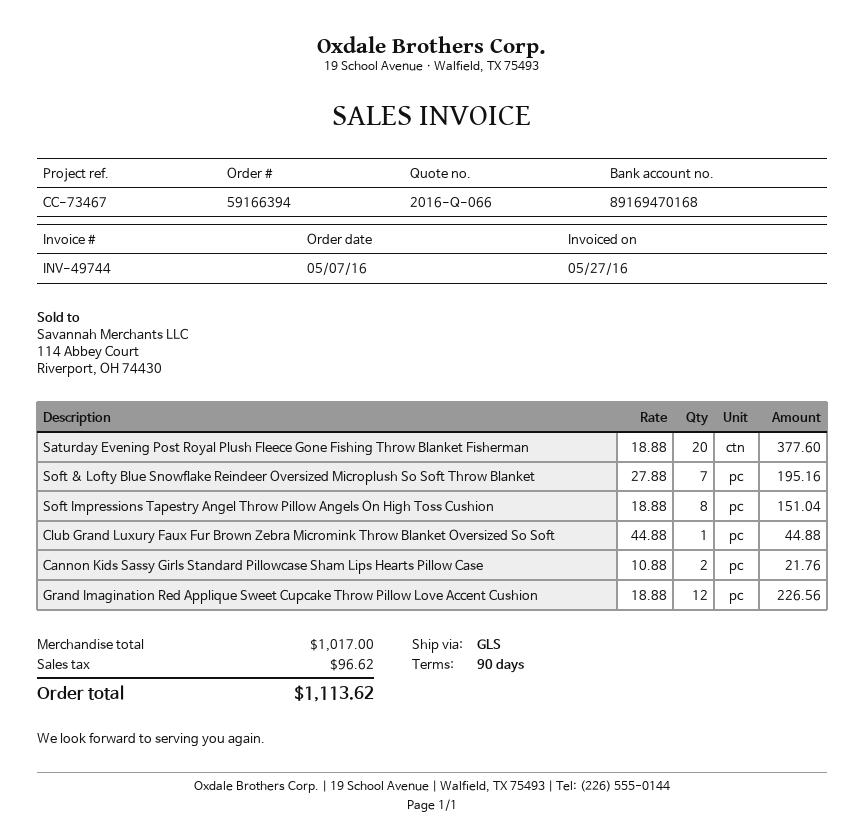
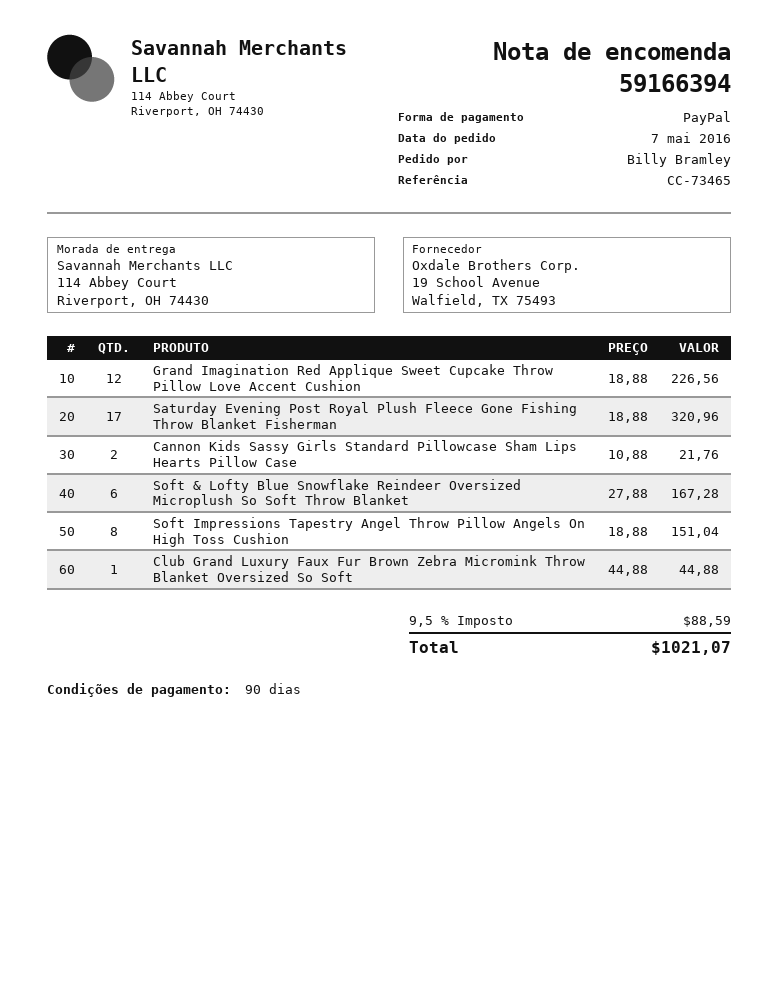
reference: CC-73467 -> CC-73465
Saturday Evening Post Royal Plush Fleece Gone Fishing Throw Blanket Fisherman: 20 x 18.88 = 377.60 -> 17 x 18.88 = 320.96
Soft & Lofty Blue Snowflake Reindeer Oversized Microplush So Soft Throw Blanket: 7 x 27.88 = 195.16 -> 6 x 27.88 = 167.28
tax: 96.62 -> 88.59
total: 1113.62 -> 1021.07

